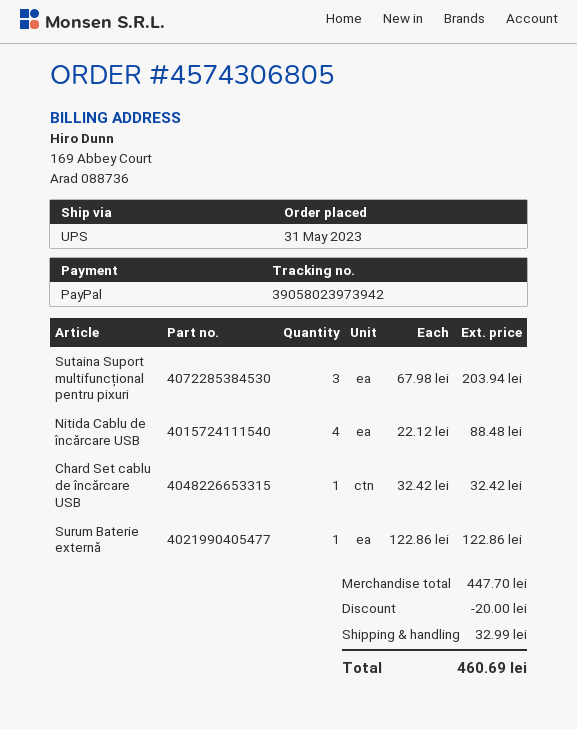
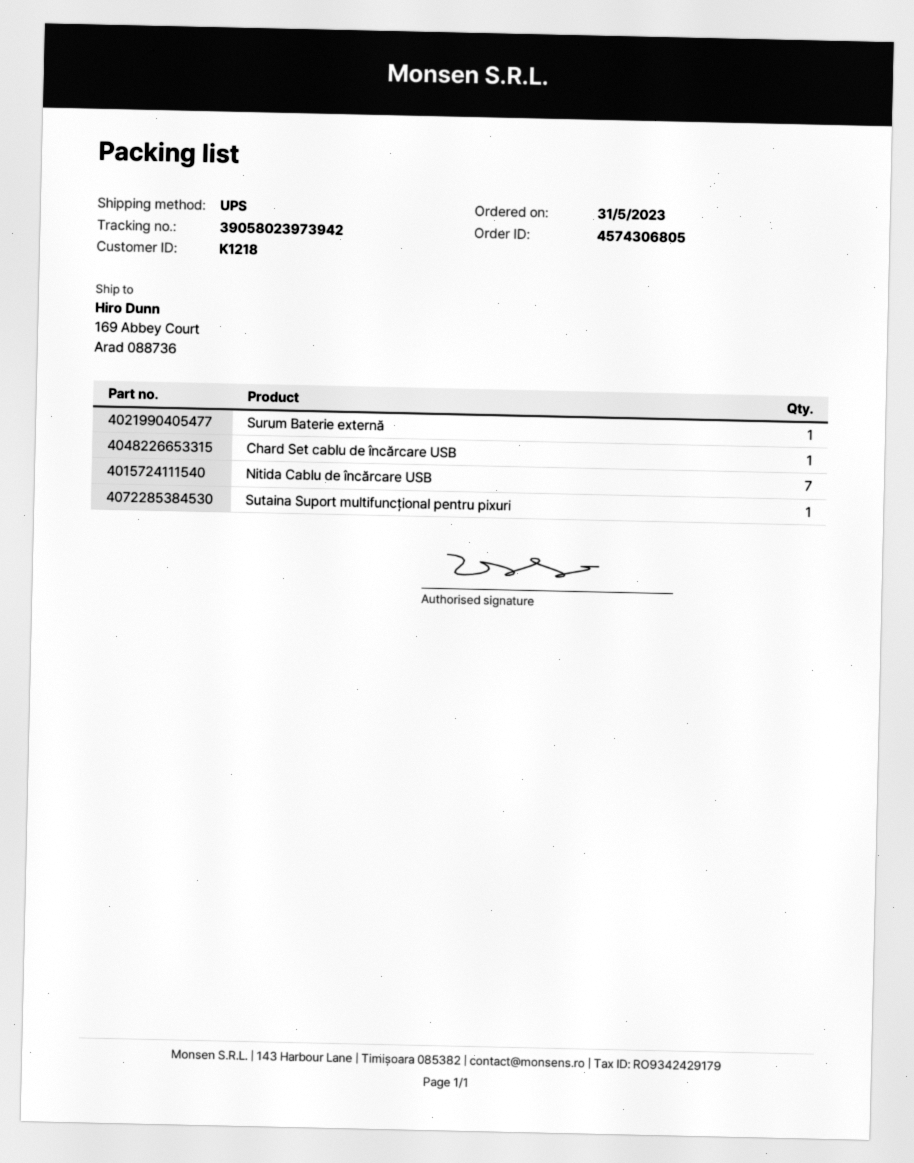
Sutaina Suport multifuncțional pentru pixuri: 3 -> 1
Nitida Cablu de încărcare USB: 4 -> 7

